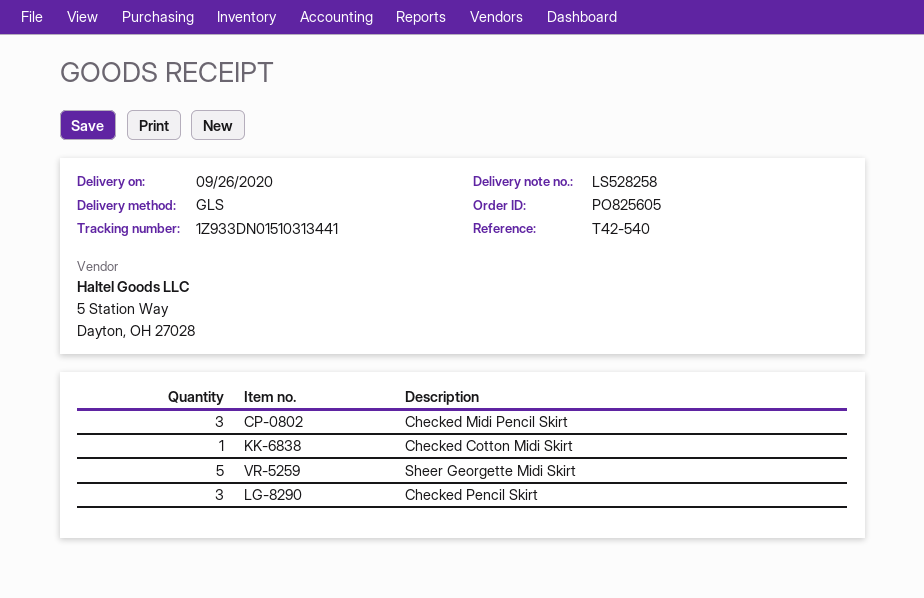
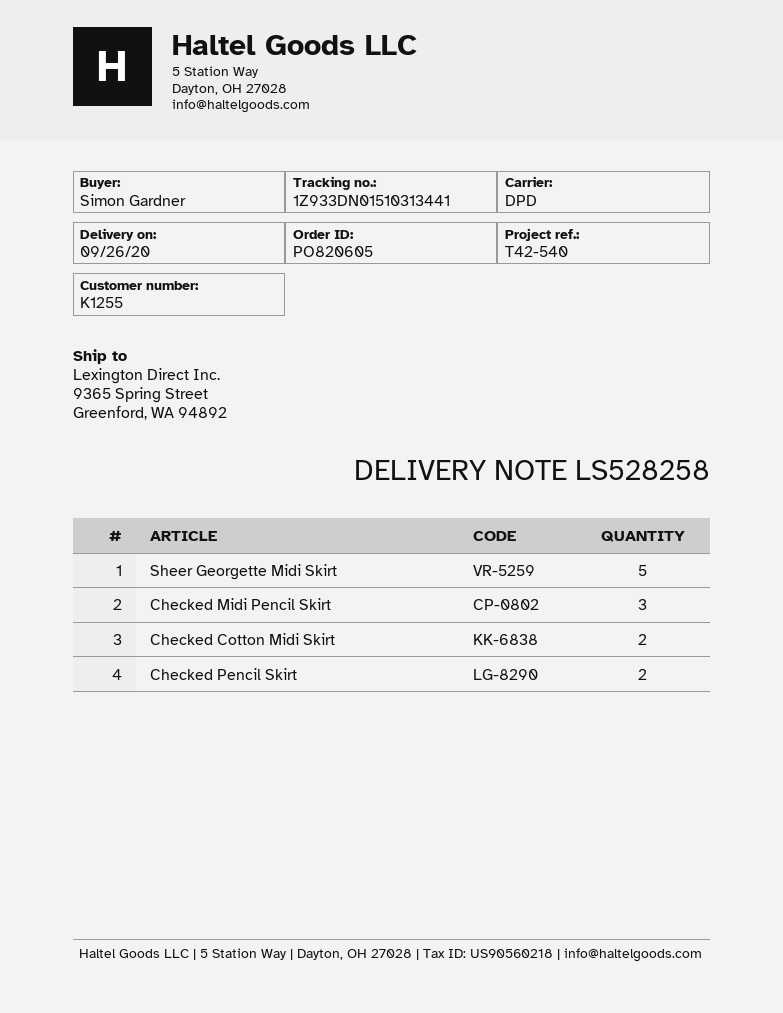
order number: PO825605 -> PO820605
shipping method: GLS -> DPD
Checked Cotton Midi Skirt: 1 -> 2
Checked Pencil Skirt: 3 -> 2

